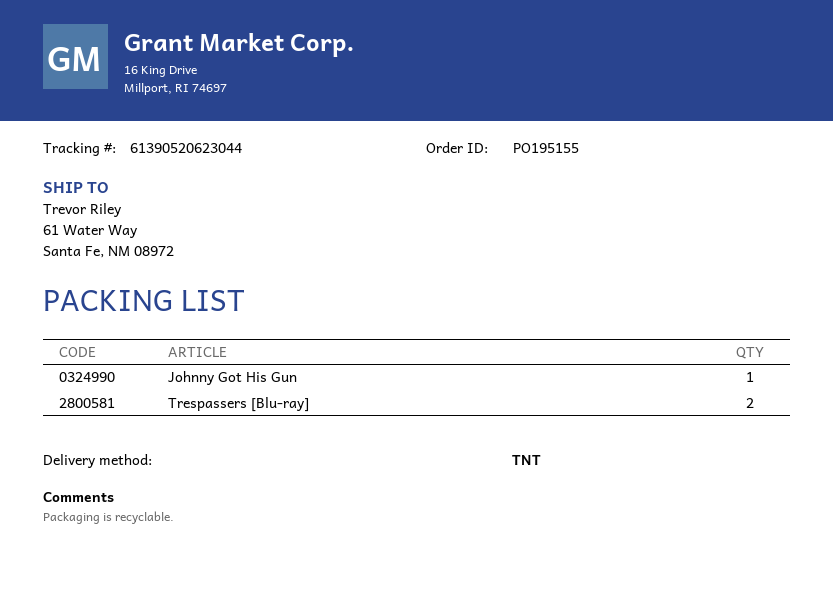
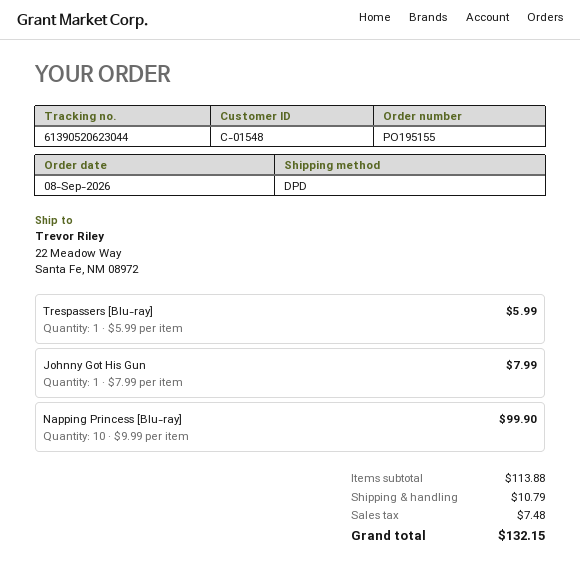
shipping method: TNT -> DPD
ship to: 61 Water Way, Santa Fe, NM 08972 -> 22 Meadow Way, Santa Fe, NM 08972
Trespassers [Blu-ray]: 2 -> 1
Napping Princess [Blu-ray]: none -> 10

